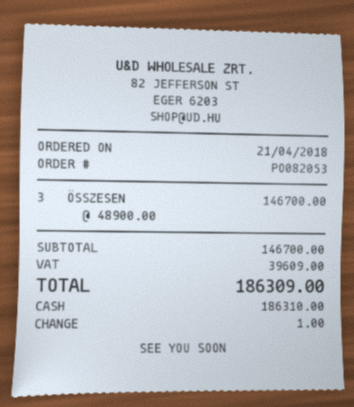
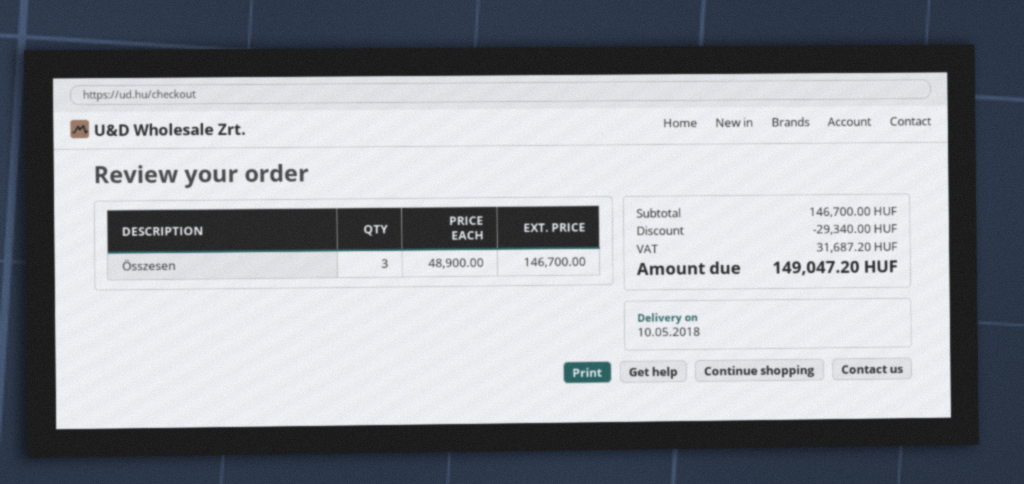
discount: none -> 29340.00
tax: 39609.00 -> 31687.20
total: 186309.00 -> 149047.20

